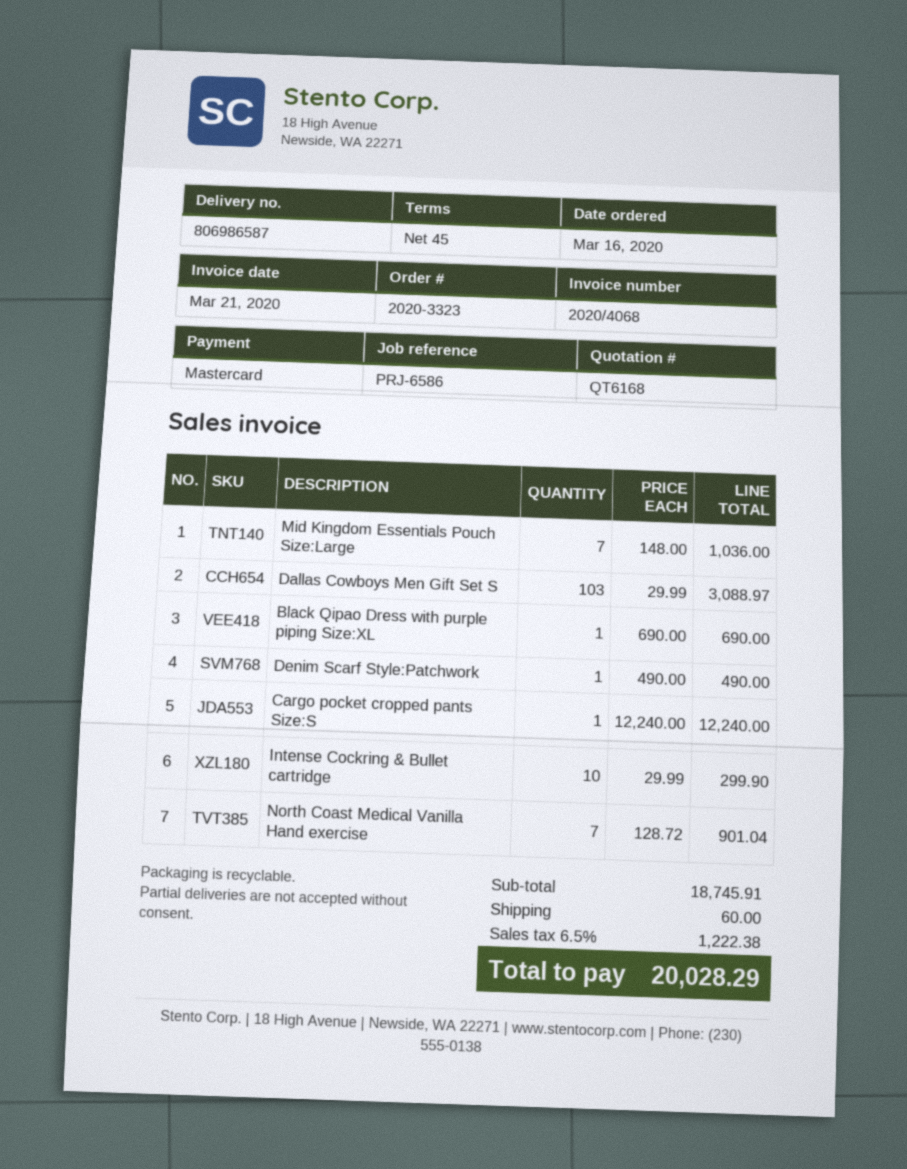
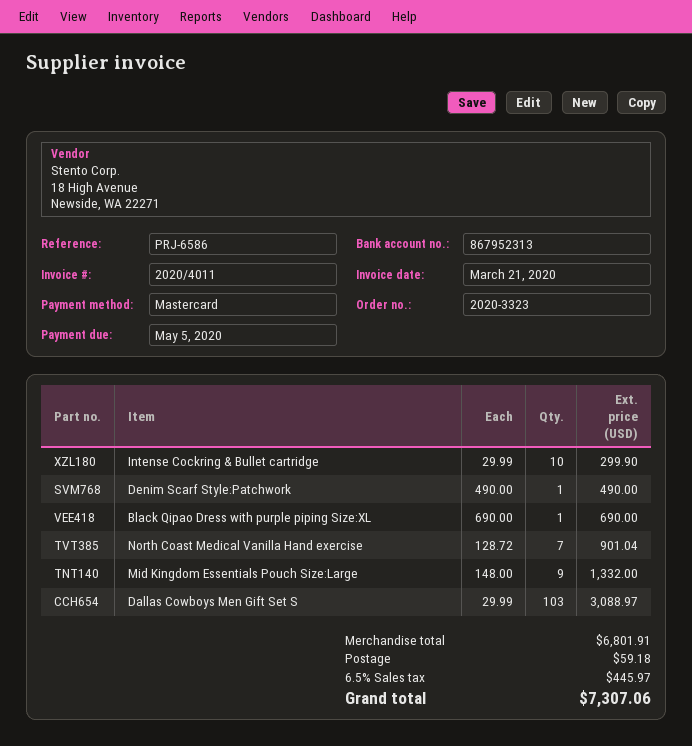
invoice number: 2020/4068 -> 2020/4011
Mid Kingdom Essentials Pouch Size:Large: 7 x 148.00 = 1036.00 -> 9 x 148.00 = 1332.00
Cargo pocket cropped pants Size:S: 1 x 12240.00 = 12240.00 -> none
subtotal: 18745.91 -> 6801.91
shipping: 60.00 -> 59.18
tax: 6.5% = 1222.38 -> 6.5% = 445.97
total: 20028.29 -> 7307.06

